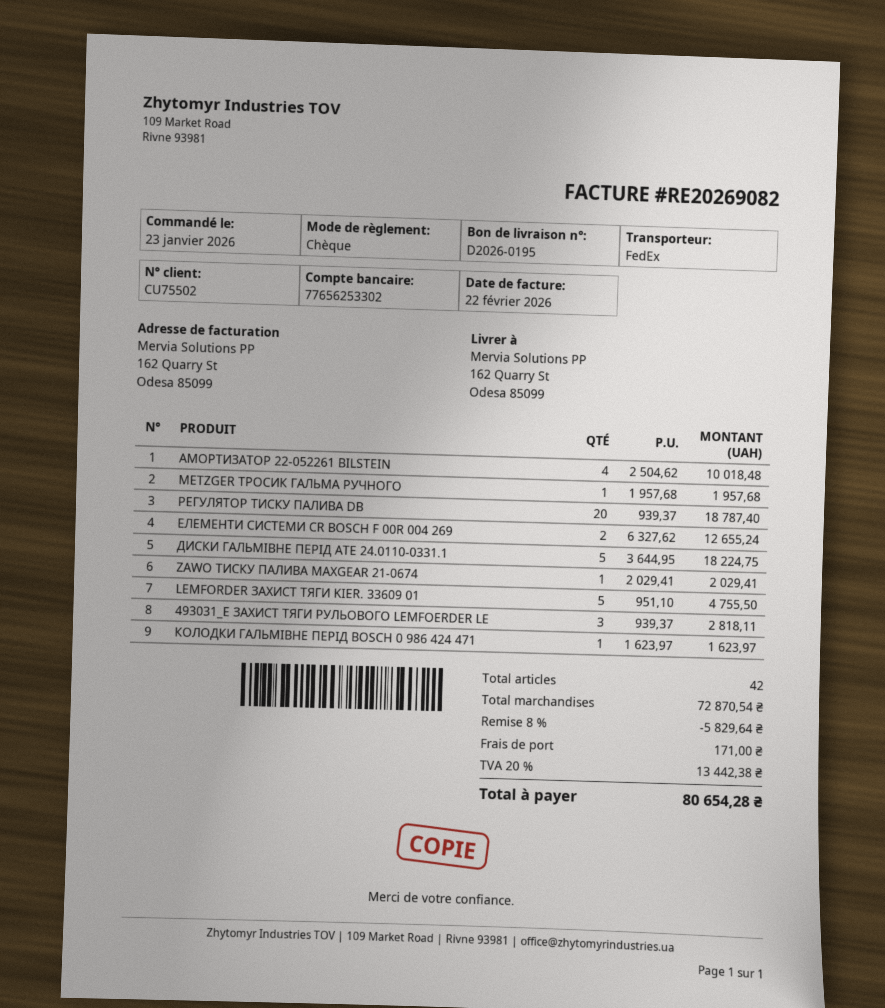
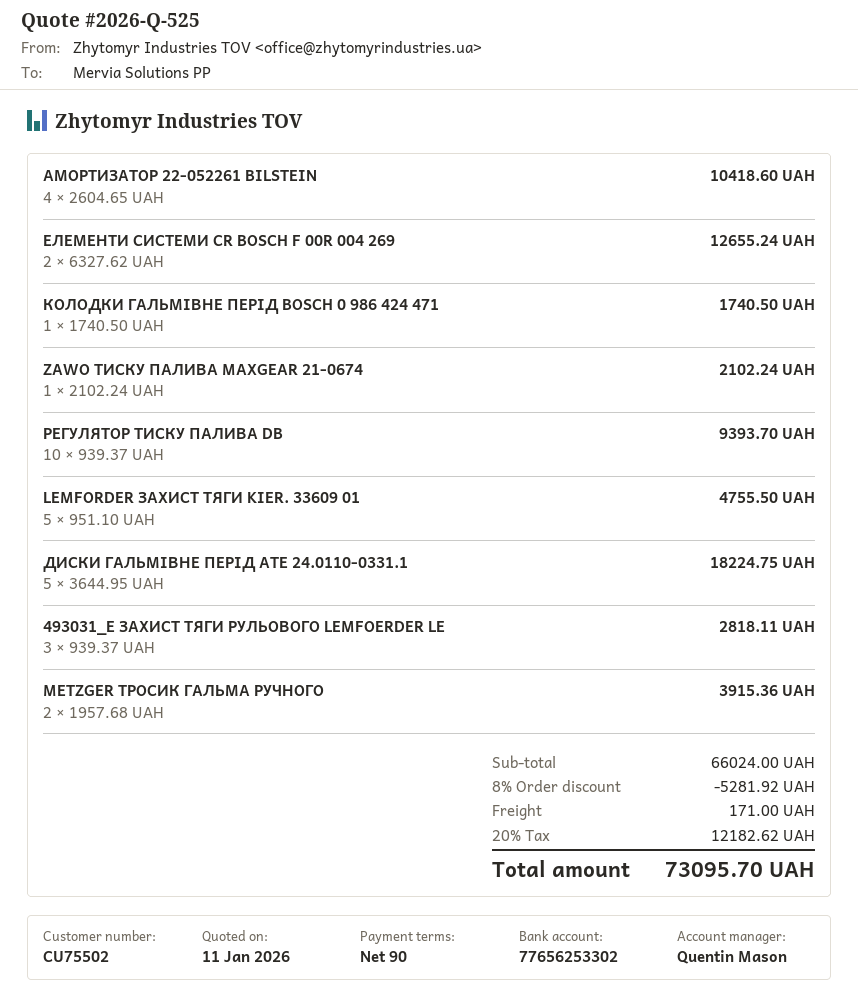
АМОРТИЗАТОР 22-052261 BILSTEIN: 4 x 2504.62 = 10018.48 -> 4 x 2604.65 = 10418.60
METZGER ТРОСИК ГАЛЬМА РУЧНОГО: 1 x 1957.68 = 1957.68 -> 2 x 1957.68 = 3915.36
РЕГУЛЯТОР ТИСКУ ПАЛИВА DB: 20 x 939.37 = 18787.40 -> 10 x 939.37 = 9393.70
ZAWO ТИСКУ ПАЛИВА MAXGEAR 21-0674: 1 x 2029.41 = 2029.41 -> 1 x 2102.24 = 2102.24
КОЛОДКИ ГАЛЬМІВНЕ ПЕРІД BOSCH 0 986 424 471: 1 x 1623.97 = 1623.97 -> 1 x 1740.50 = 1740.50
subtotal: 72870.54 -> 66024.00
discount: 8% = 5829.64 -> 8% = 5281.92
tax: 20% = 13442.38 -> 20% = 12182.62
total: 80654.28 -> 73095.70

